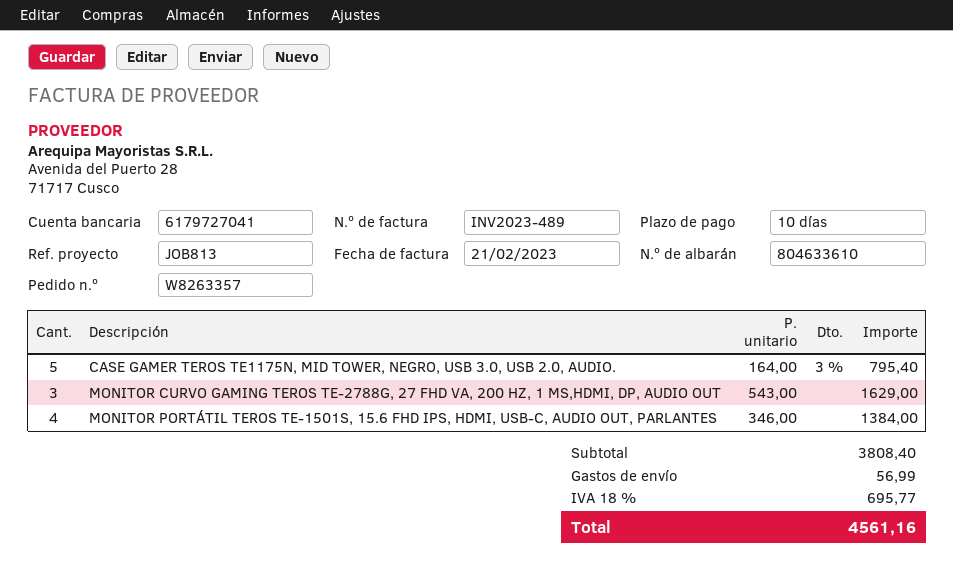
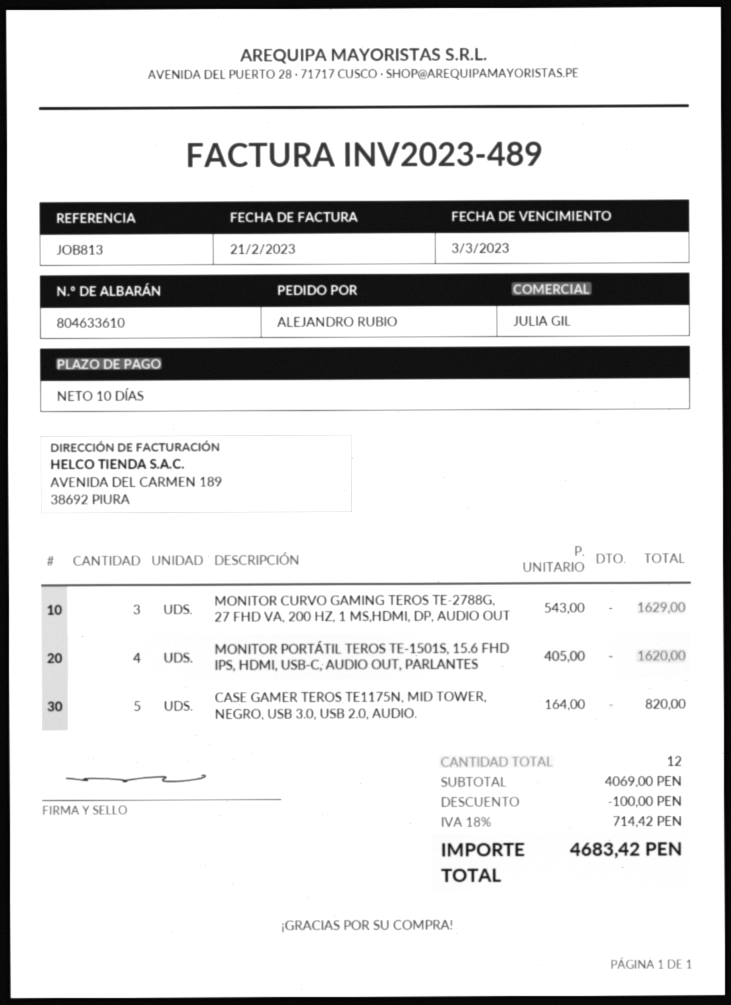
CASE GAMER TEROS TE1175N, MID TOWER, NEGRO, USB 3.0, USB 2.0, AUDIO.: 5 x 164.00 - 3% = 795.40 -> 5 x 164.00 = 820.00
MONITOR PORTÁTIL TEROS TE-1501S, 15.6 FHD IPS, HDMI, USB-C, AUDIO OUT, PARLANTES: 4 x 346.00 = 1384.00 -> 4 x 405.00 = 1620.00
subtotal: 3808.40 -> 4069.00
discount: none -> 100.00
shipping: 56.99 -> none
tax: 18% = 695.77 -> 18% = 714.42
total: 4561.16 -> 4683.42

